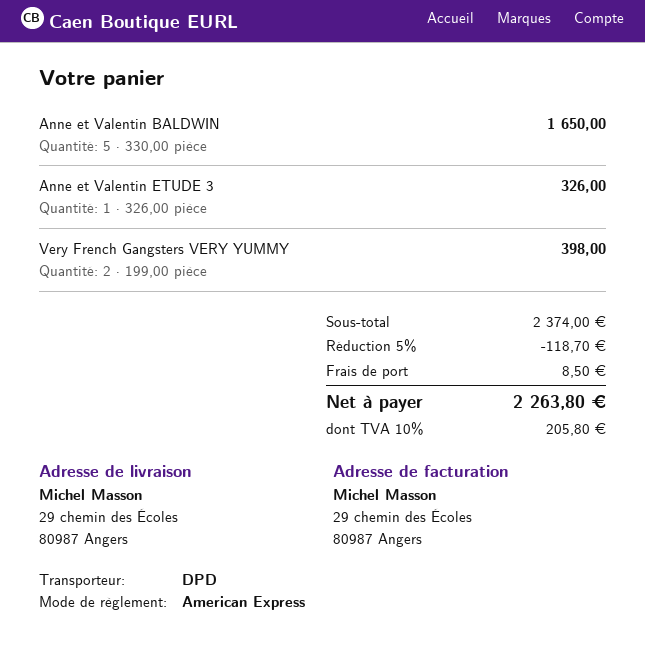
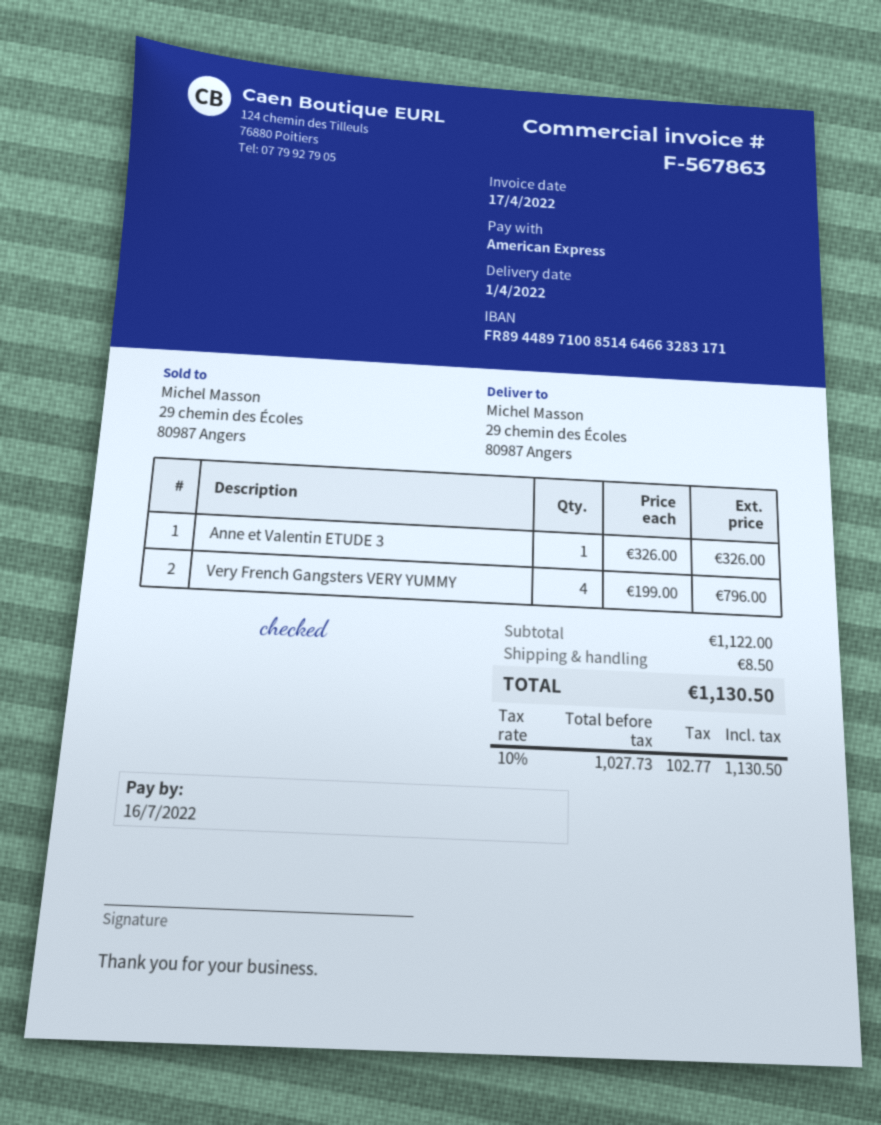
Anne et Valentin BALDWIN: 5 x 330.00 = 1650.00 -> none
Very French Gangsters VERY YUMMY: 2 x 199.00 = 398.00 -> 4 x 199.00 = 796.00
subtotal: 2374.00 -> 1122.00
discount: 5% = 118.70 -> none
tax: 10% = 205.80 -> 10% = 102.77
total: 2263.80 -> 1130.50

